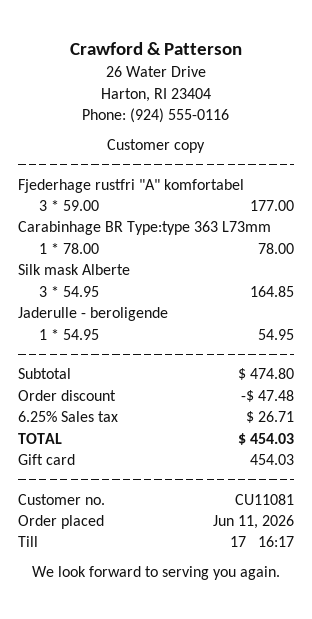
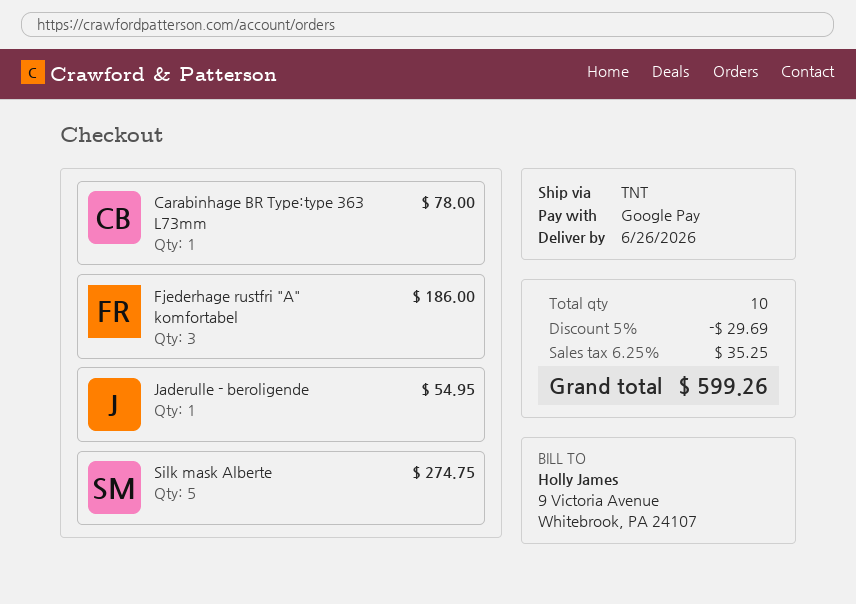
payment method: gift card -> Google Pay
Fjederhage rustfri "A" komfortabel: 3 for 177.00 -> 3 for 186.00
Silk mask Alberte: 3 for 164.85 -> 5 for 274.75
discount: 47.48 -> 29.69
tax: 6.25% = 26.71 -> 6.25% = 35.25
total: 454.03 -> 599.26

